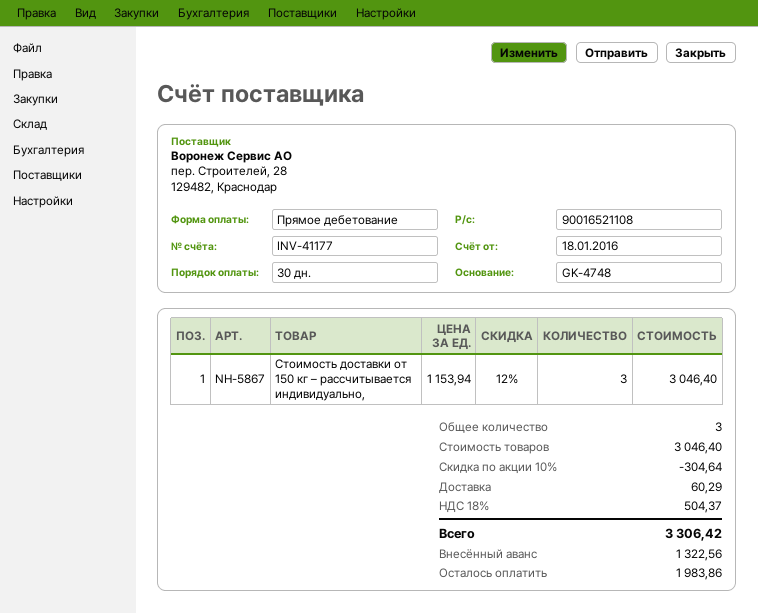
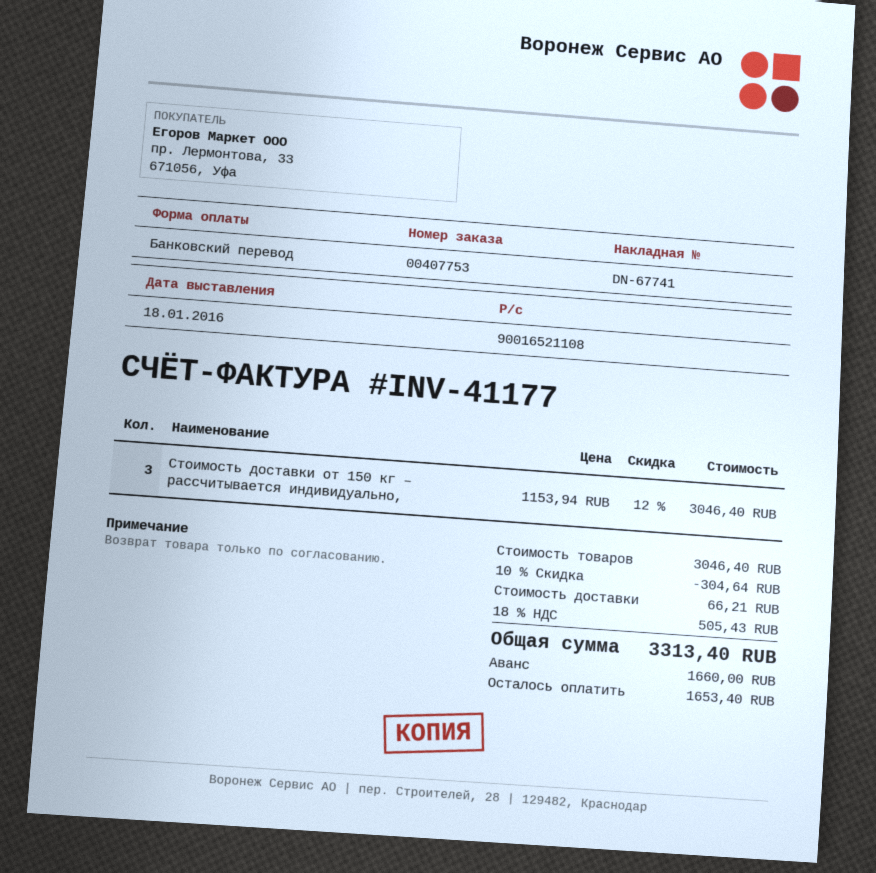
payment method: direct debit -> bank transfer
shipping: 60.29 -> 66.21
tax: 18% = 504.37 -> 18% = 505.43
total: 3306.42 -> 3313.40
deposit: 1322.56 -> 1660.00
balance: 1983.86 -> 1653.40

